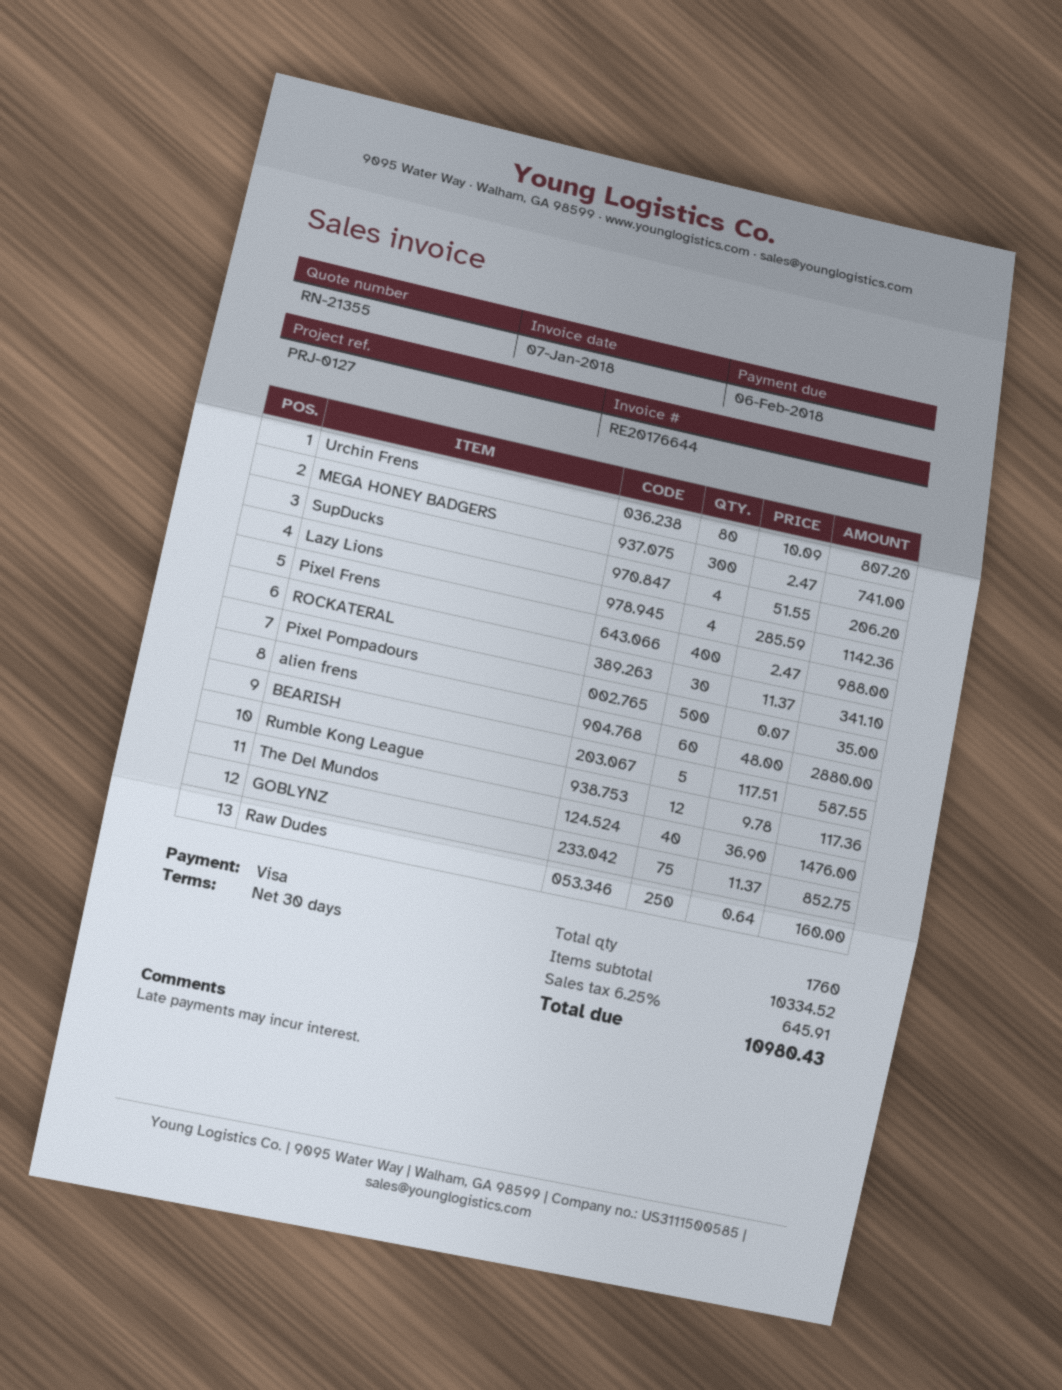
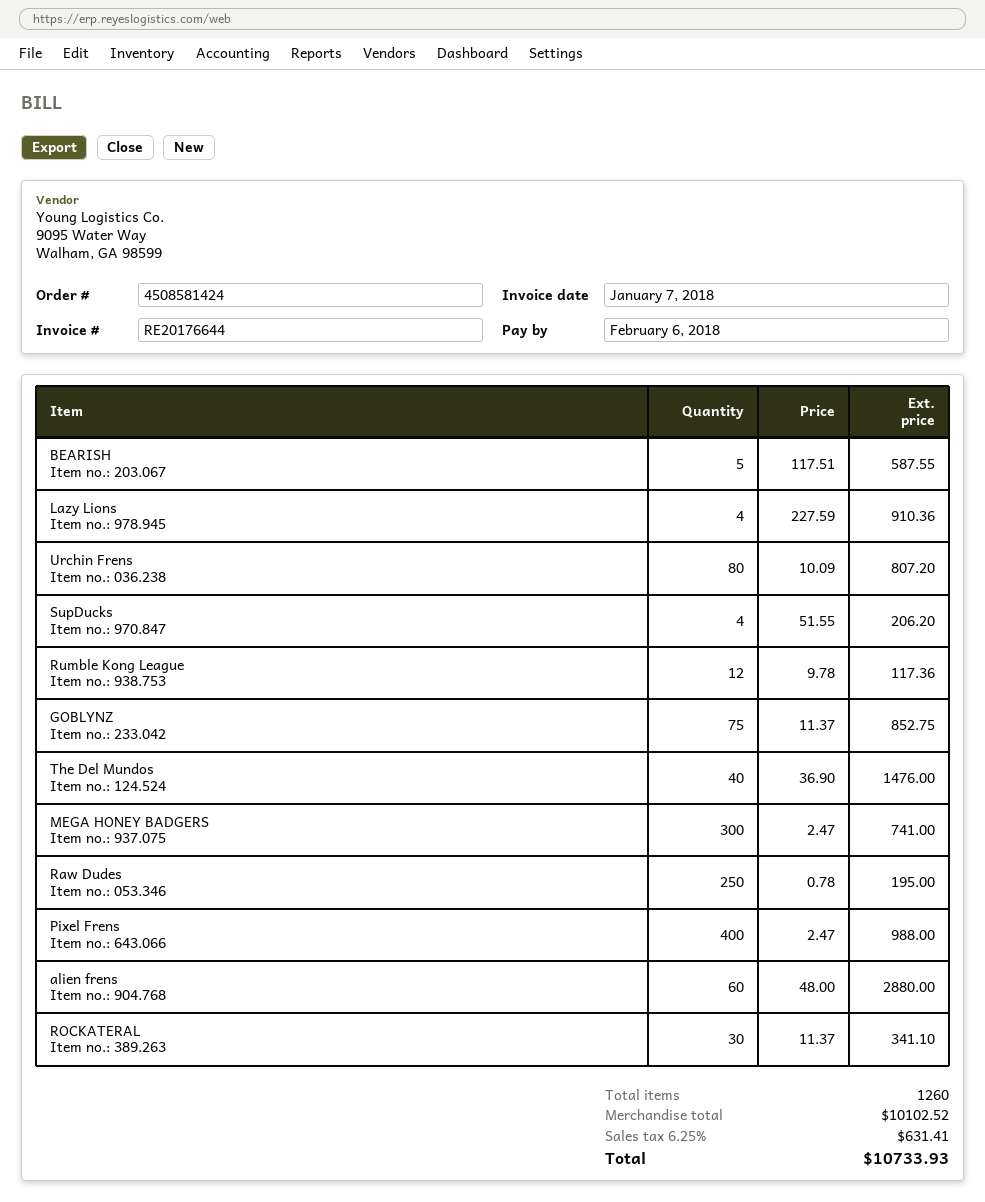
Lazy Lions: 4 x 285.59 = 1142.36 -> 4 x 227.59 = 910.36
Pixel Pompadours: 500 x 0.07 = 35.00 -> none
Raw Dudes: 250 x 0.64 = 160.00 -> 250 x 0.78 = 195.00
total quantity: 1760 -> 1260
subtotal: 10334.52 -> 10102.52
tax: 6.25% = 645.91 -> 6.25% = 631.41
total: 10980.43 -> 10733.93

